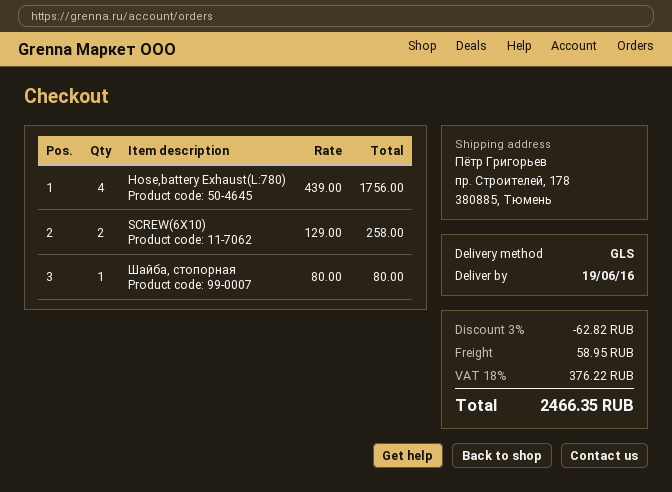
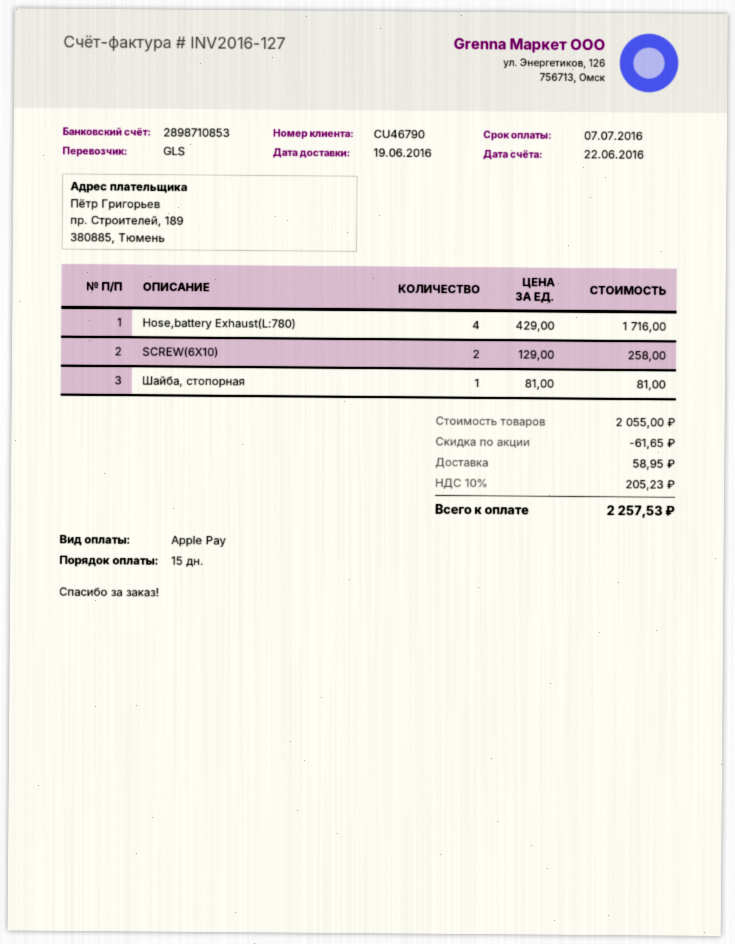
Hose,battery Exhaust(L:780): 4 x 439.00 = 1756.00 -> 4 x 429.00 = 1716.00
Шайба, стопорная: 1 x 80.00 = 80.00 -> 1 x 81.00 = 81.00
discount: 62.82 -> 61.65
tax: 18% = 376.22 -> 10% = 205.23
total: 2466.35 -> 2257.53

